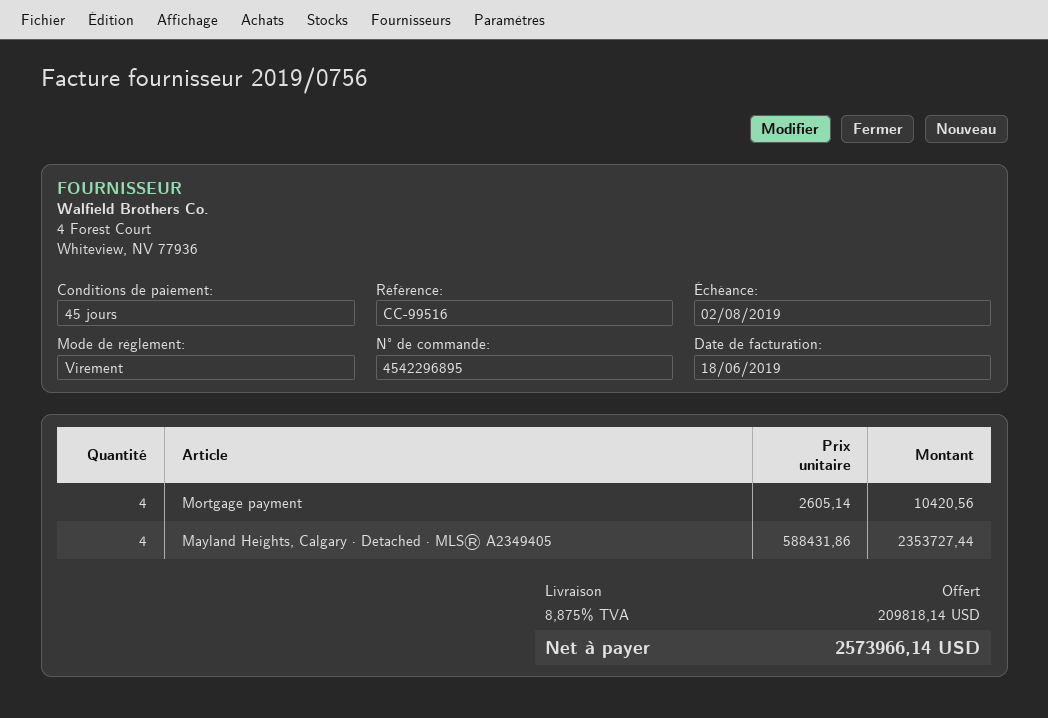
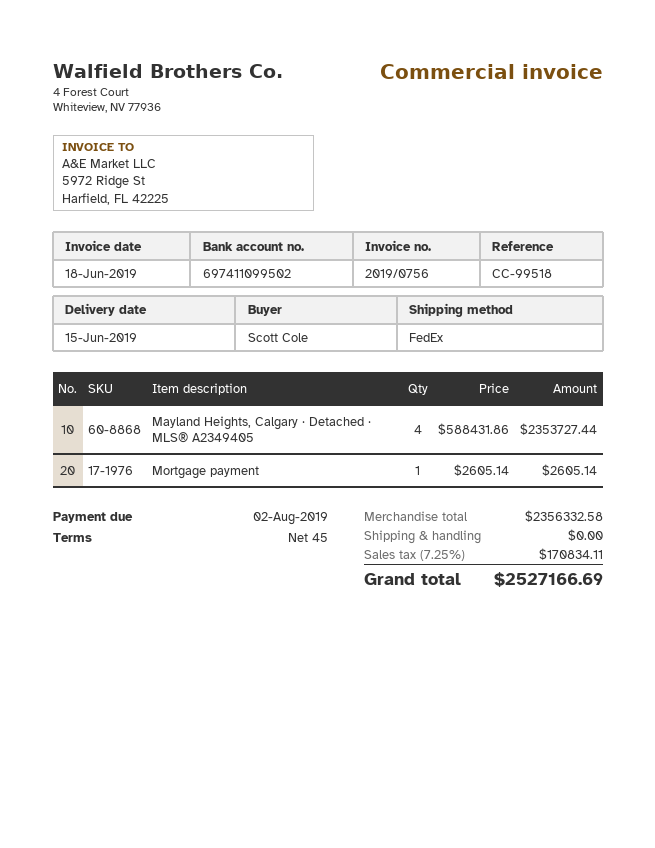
reference: CC-99516 -> CC-99518
Mortgage payment: 4 x 2605.14 = 10420.56 -> 1 x 2605.14 = 2605.14
tax: 8.875% = 209818.14 -> 7.25% = 170834.11
total: 2573966.14 -> 2527166.69

